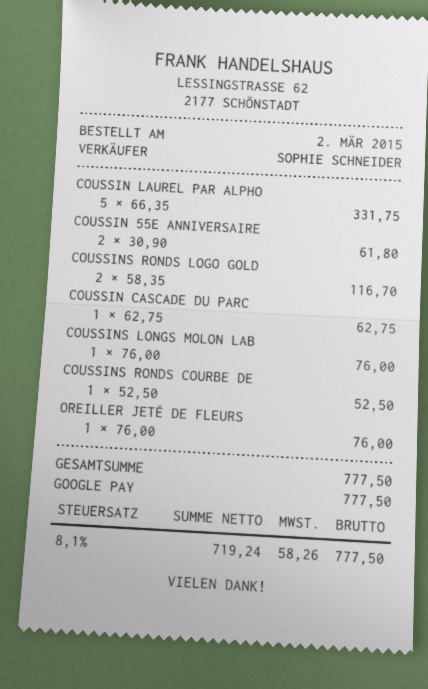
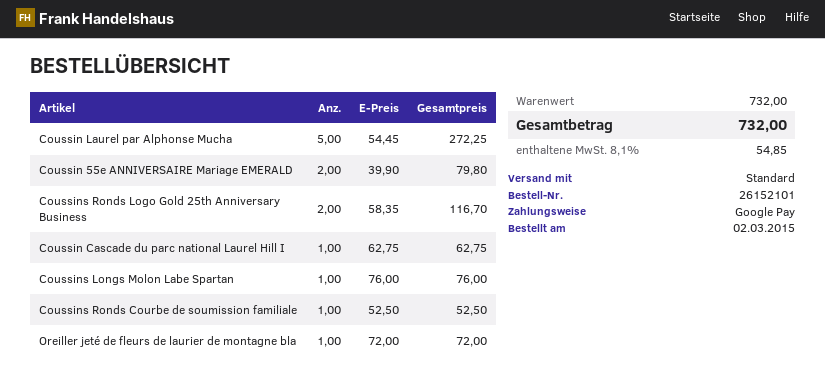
COUSSIN LAUREL PAR ALPHO: 5 x 66.35 = 331.75 -> 5 x 54.45 = 272.25
COUSSIN 55E ANNIVERSAIRE: 2 x 30.90 = 61.80 -> 2 x 39.90 = 79.80
OREILLER JETÉ DE FLEURS: 1 x 76.00 = 76.00 -> 1 x 72.00 = 72.00
tax: 8.1% = 58.26 -> 8.1% = 54.85
total: 777.50 -> 732.00

